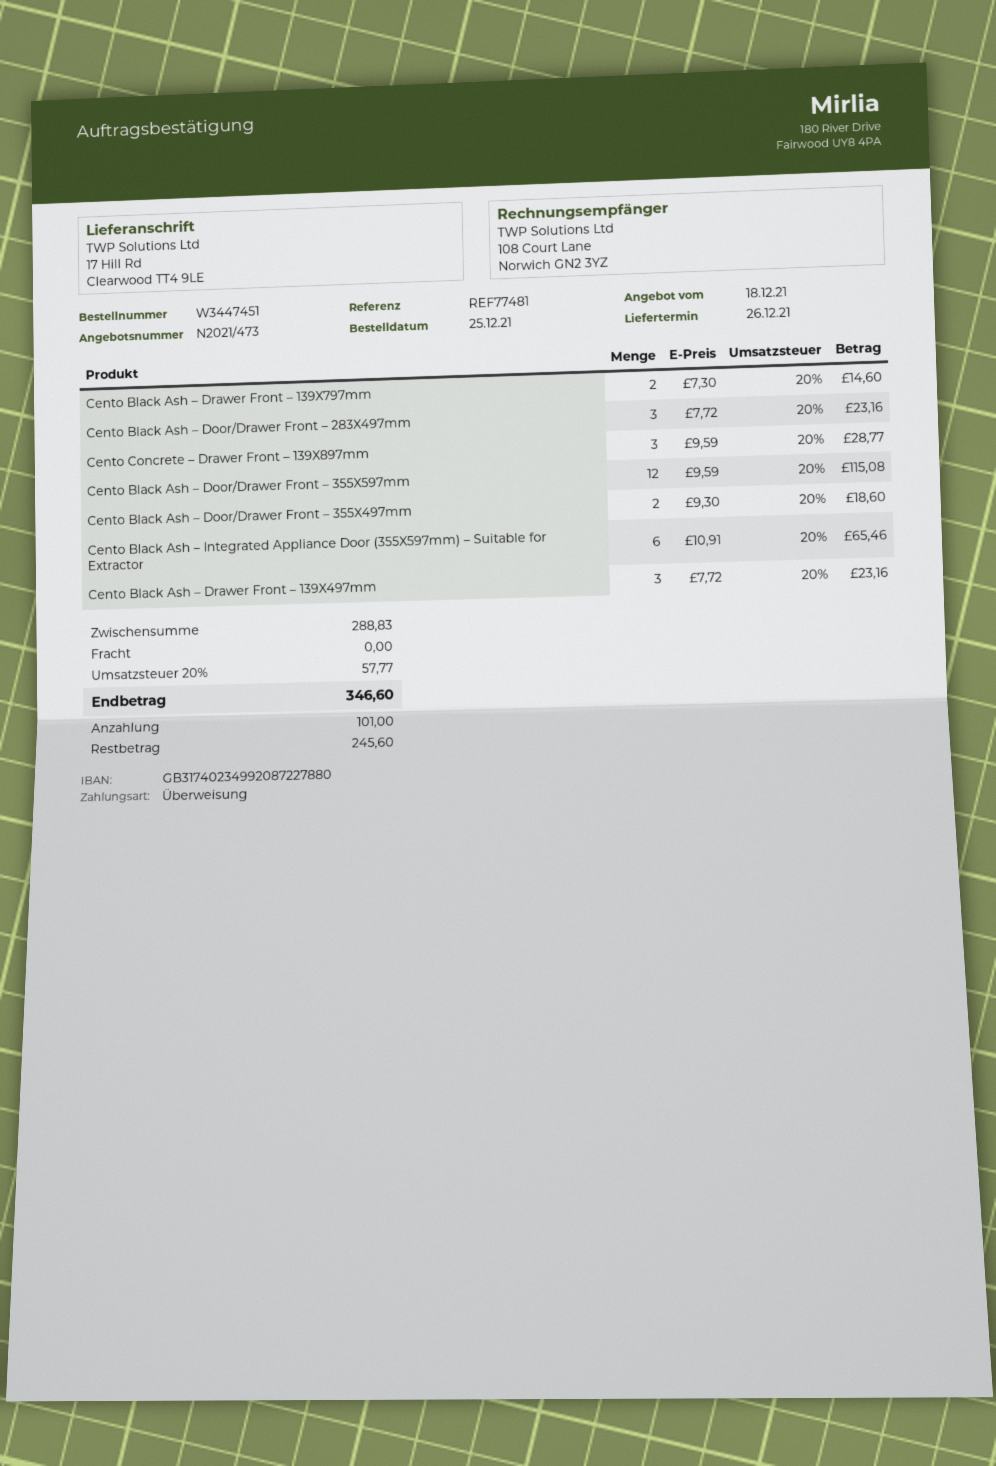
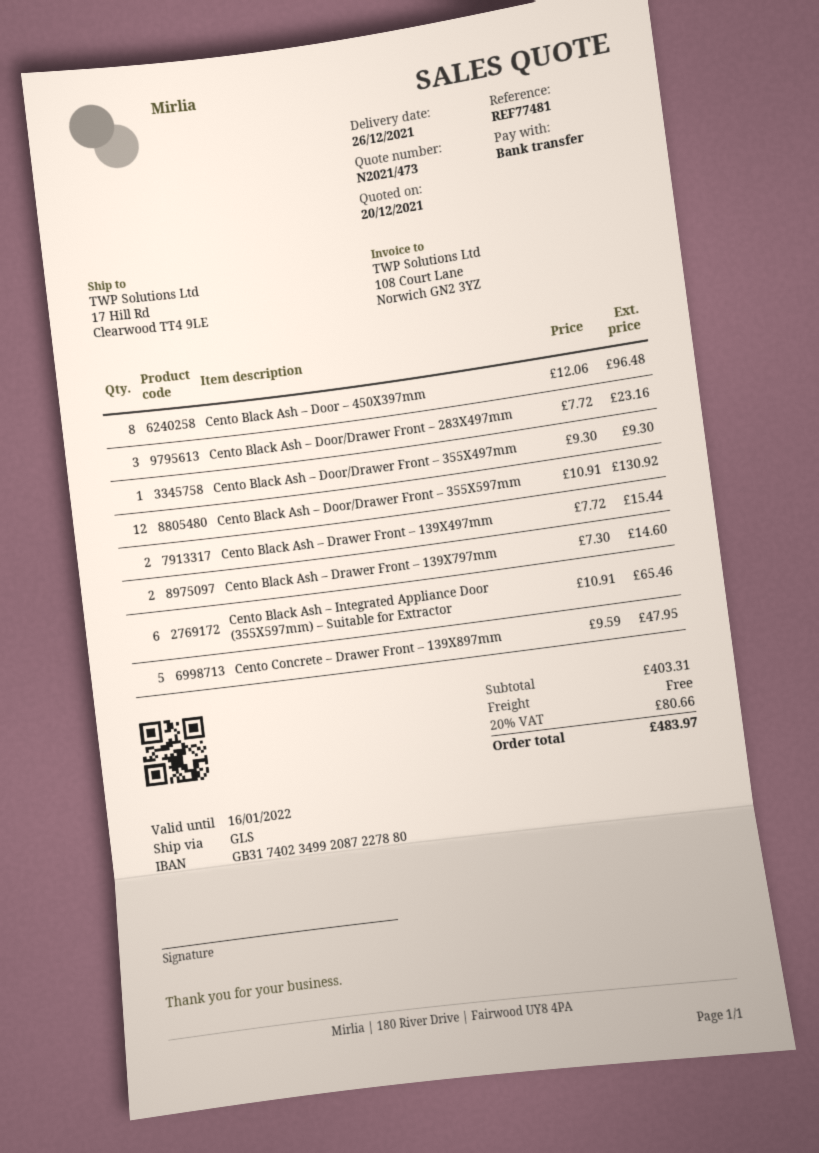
quote date: 2021-12-18 -> 2021-12-20
Cento Concrete – Drawer Front – 139X897mm: 3 x 9.59 = 28.77 -> 5 x 9.59 = 47.95
Cento Black Ash – Door/Drawer Front – 355X597mm: 12 x 9.59 = 115.08 -> 12 x 10.91 = 130.92
Cento Black Ash – Door/Drawer Front – 355X497mm: 2 x 9.30 = 18.60 -> 1 x 9.30 = 9.30
Cento Black Ash – Drawer Front – 139X497mm: 3 x 7.72 = 23.16 -> 2 x 7.72 = 15.44
Cento Black Ash – Door – 450X397mm: none -> 8 x 12.06 = 96.48
subtotal: 288.83 -> 403.31
tax: 20% = 57.77 -> 20% = 80.66
total: 346.60 -> 483.97

